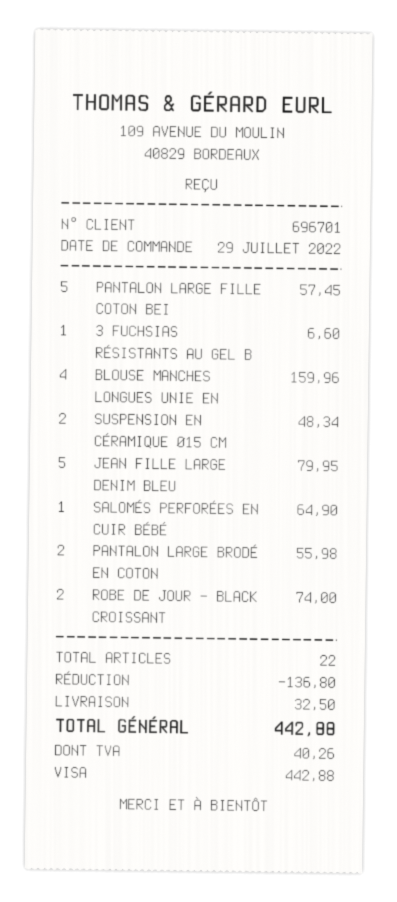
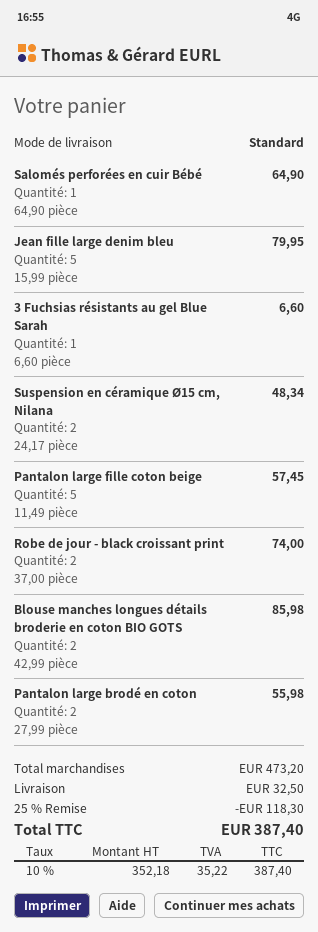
BLOUSE MANCHES LONGUES UNIE EN: 4 for 159.96 -> none
Blouse manches longues détails broderie en coton BIO GOTS: none -> 2 for 85.98
discount: 136.80 -> 118.30
tax: 40.26 -> 35.22
total: 442.88 -> 387.40

